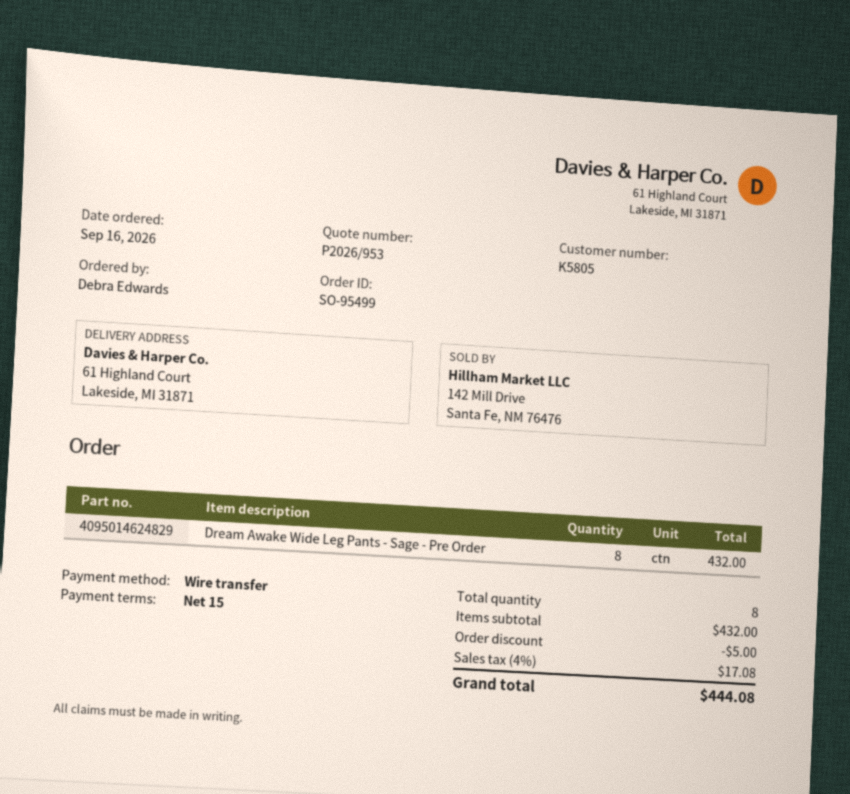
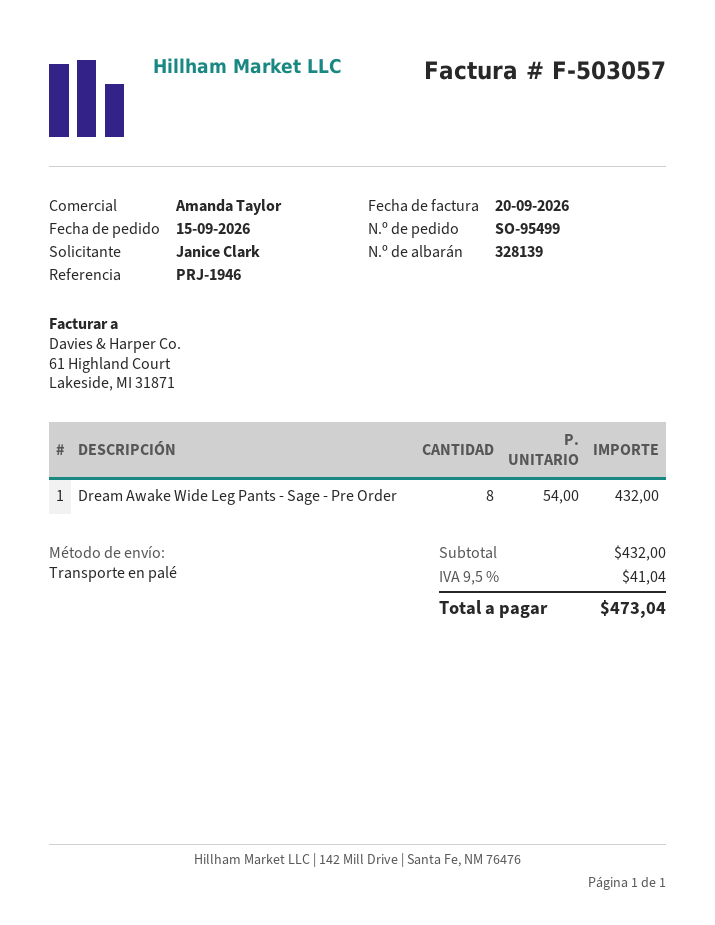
order date: 2026-09-16 -> 2026-09-15
ordered by: Debra Edwards -> Janice Clark
discount: 5.00 -> none
tax: 4% = 17.08 -> 9.5% = 41.04
total: 444.08 -> 473.04

